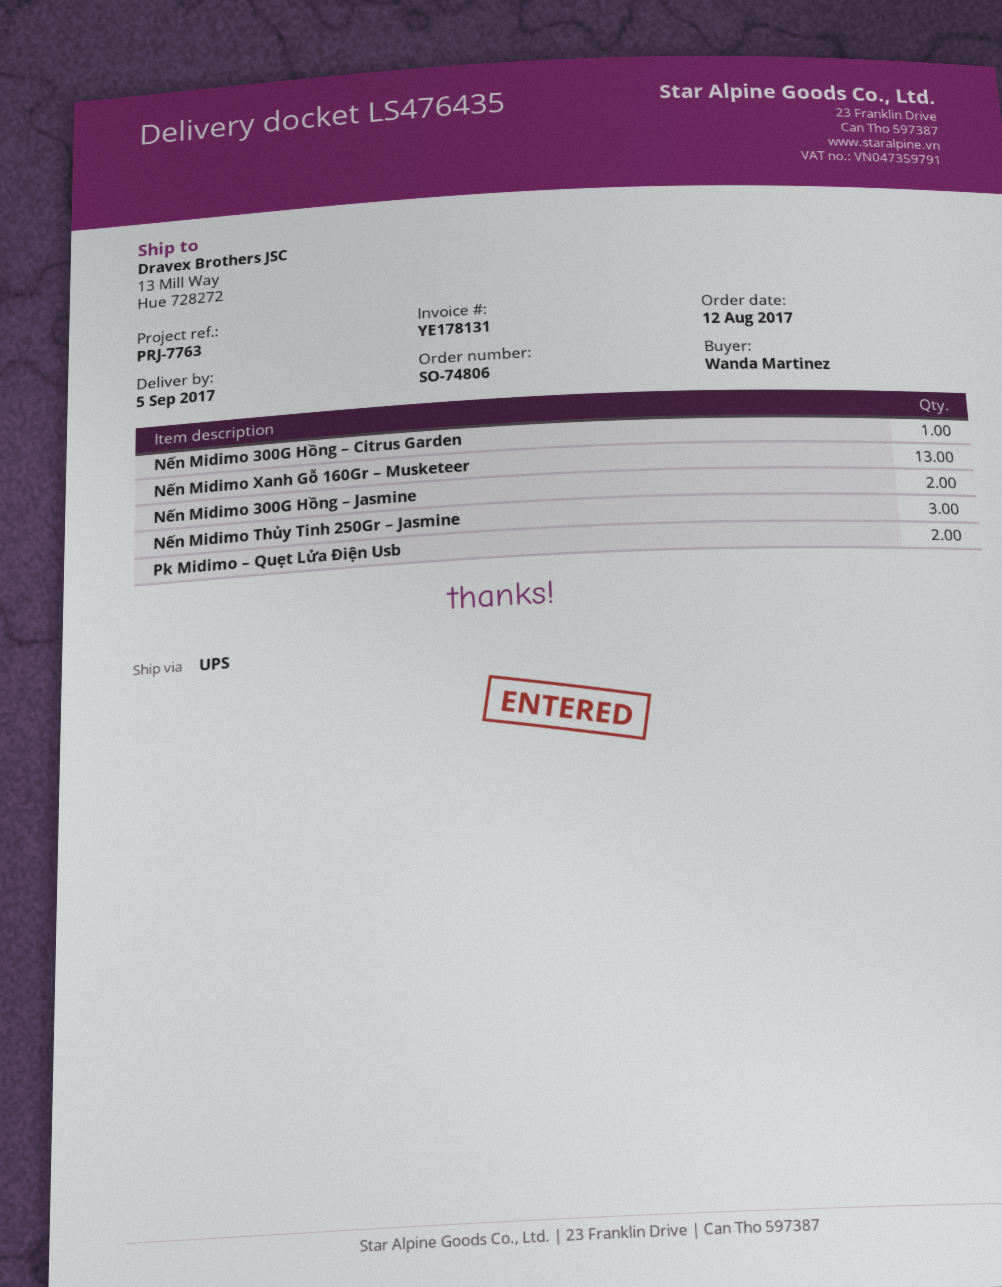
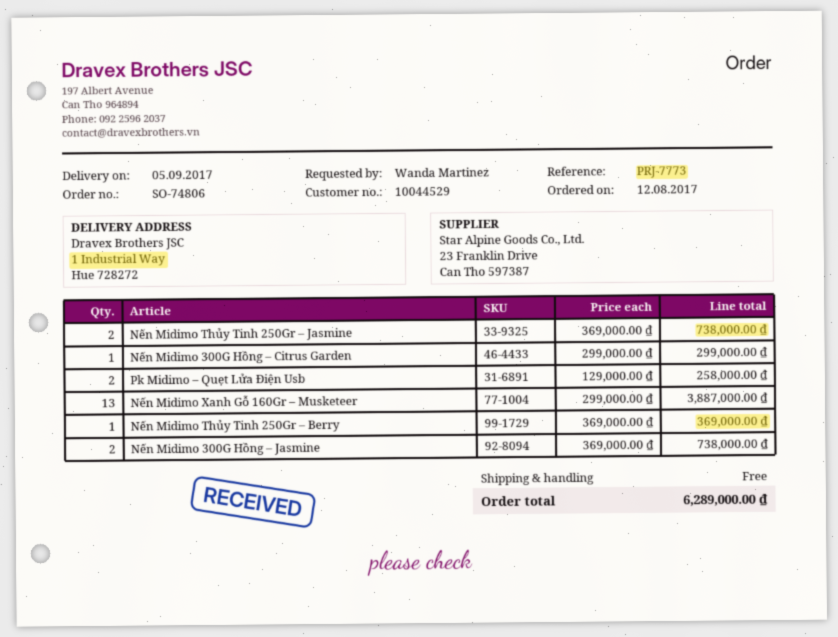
reference: PRJ-7763 -> PRJ-7773
ship to: 13 Mill Way, Hue 728272 -> 1 Industrial Way, Hue 728272
Nến Midimo Thủy Tinh 250Gr – Jasmine: 3 -> 2
Nến Midimo Thủy Tinh 250Gr – Berry: none -> 1

